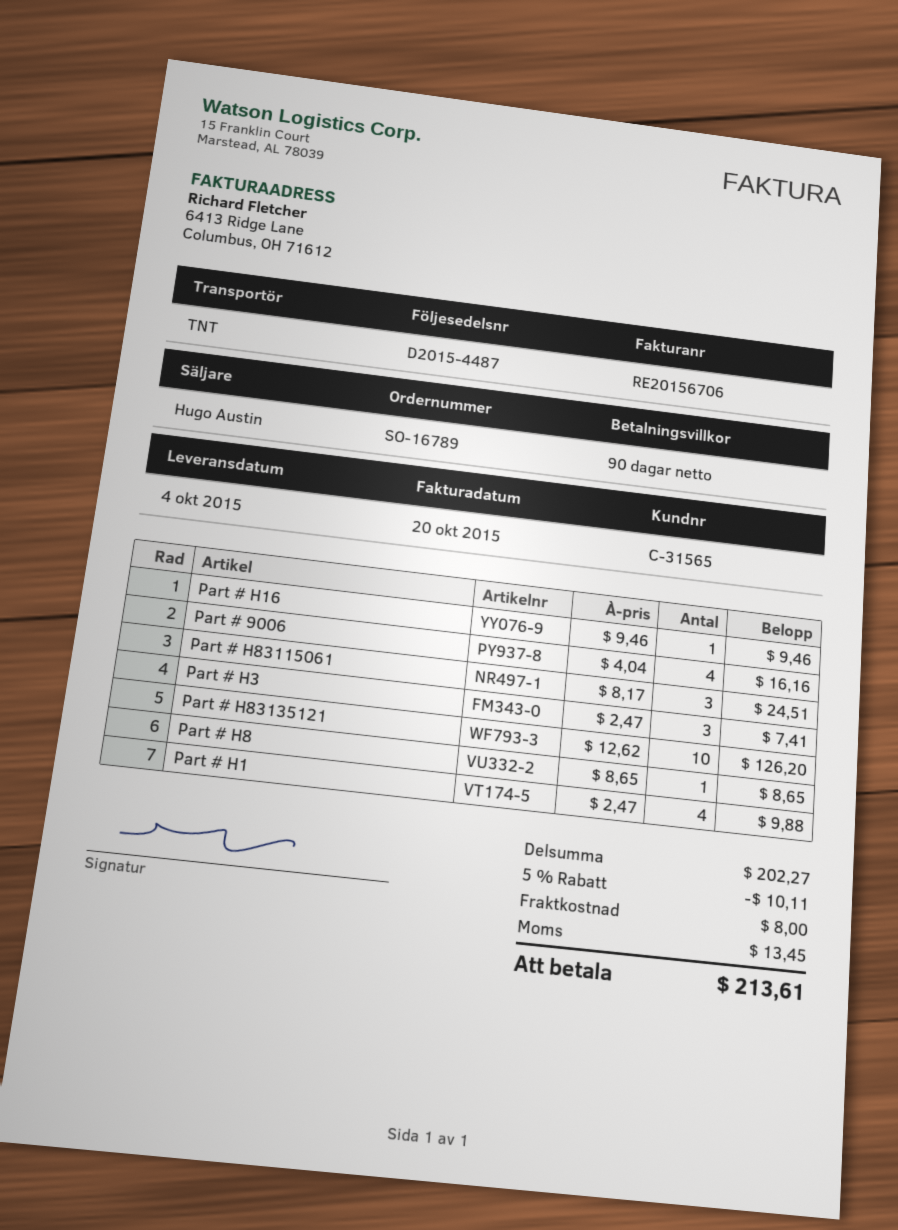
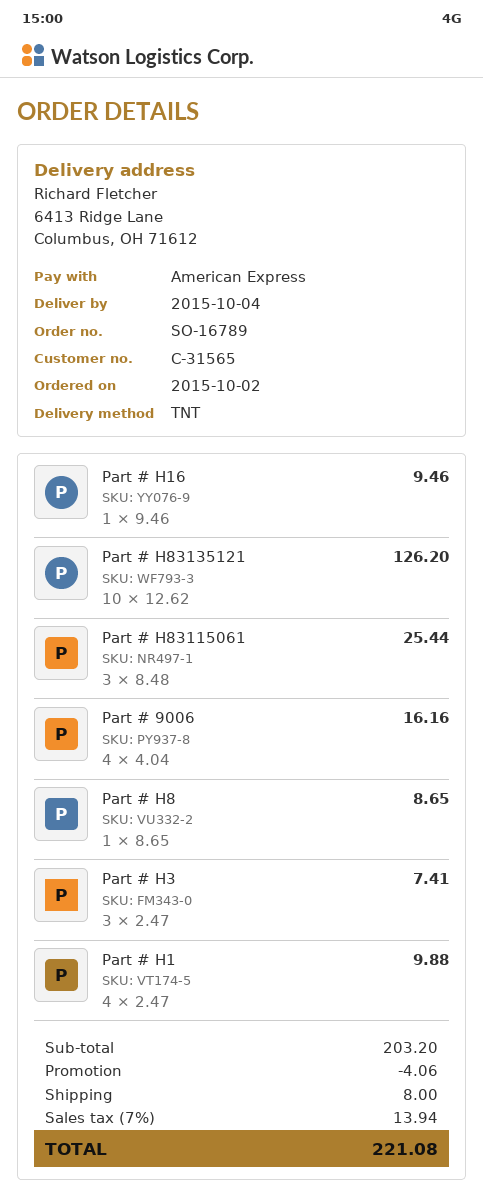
Part # H83115061: 3 x 8.17 = 24.51 -> 3 x 8.48 = 25.44
subtotal: 202.27 -> 203.20
discount: 10.11 -> 4.06
tax: 13.45 -> 13.94
total: 213.61 -> 221.08

